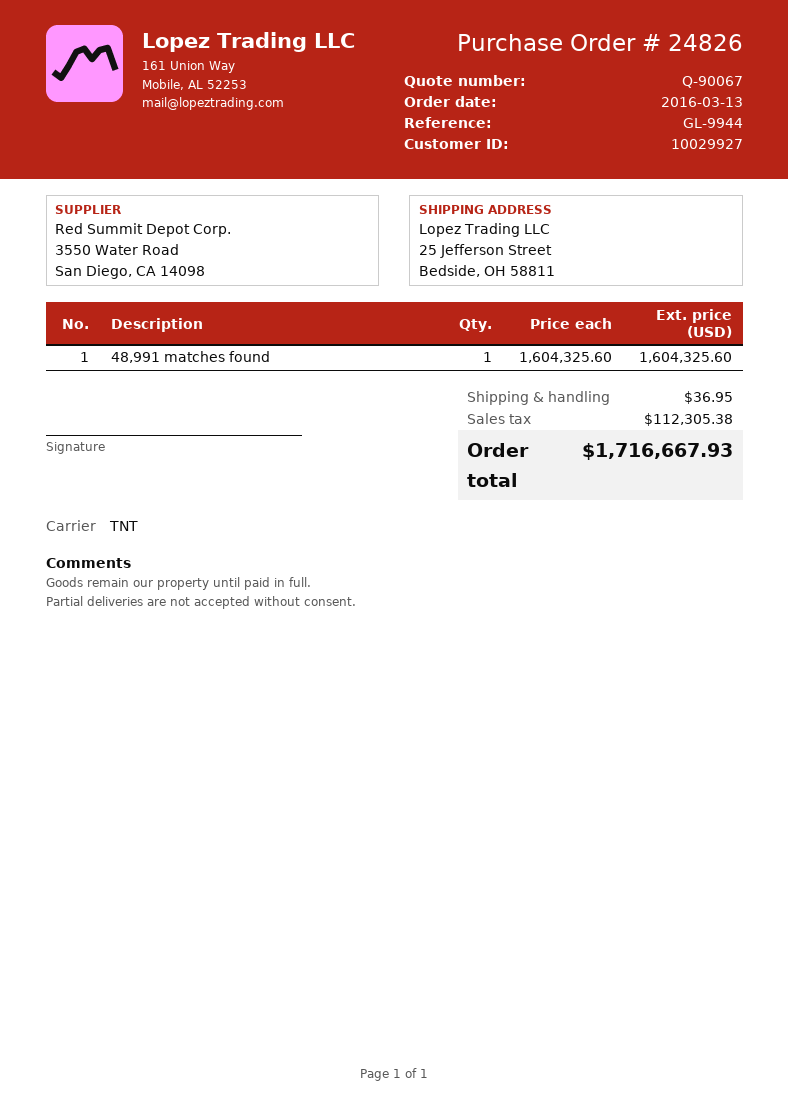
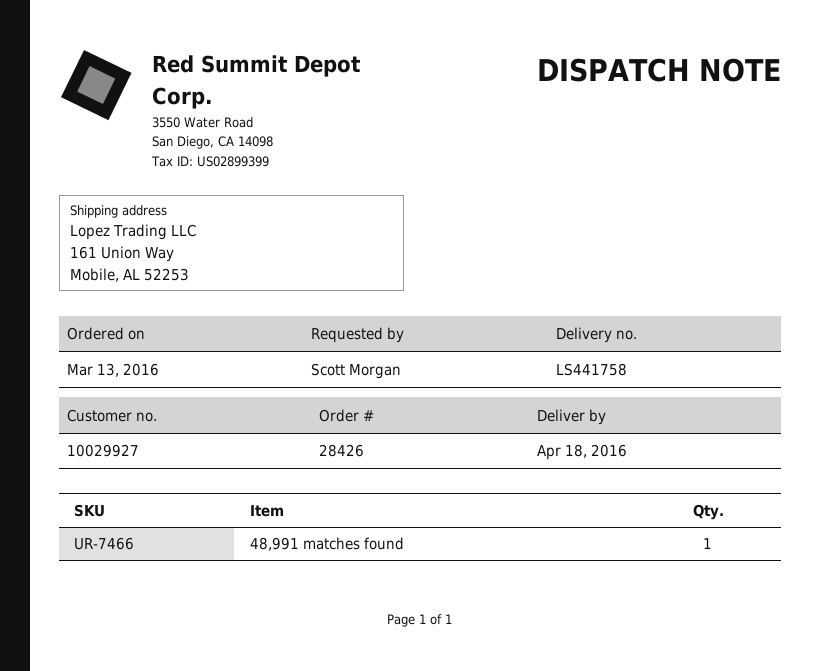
order number: 24826 -> 28426
ship to: 25 Jefferson Street, Bedside, OH 58811 -> 161 Union Way, Mobile, AL 52253

